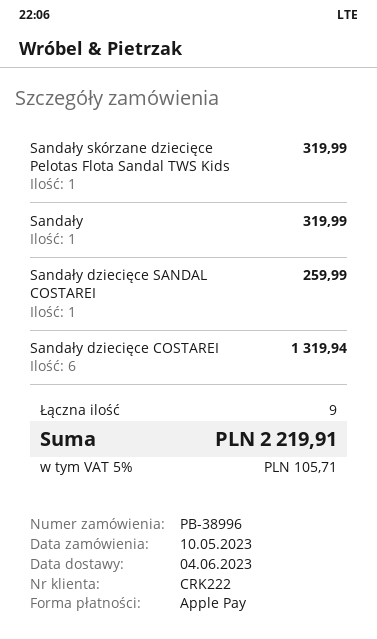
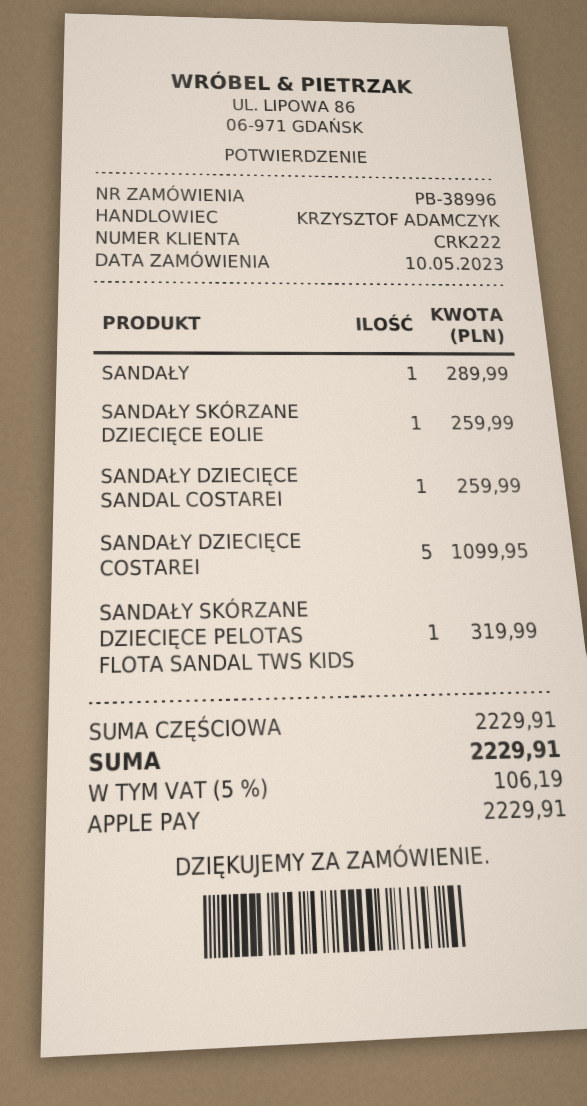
Sandały: 1 for 319.99 -> 1 for 289.99
Sandały dziecięce COSTAREI: 6 for 1319.94 -> 5 for 1099.95
SANDAŁY SKÓRZANE DZIECIĘCE EOLIE: none -> 1 for 259.99
tax: 5% = 105.71 -> 5% = 106.19
total: 2219.91 -> 2229.91

